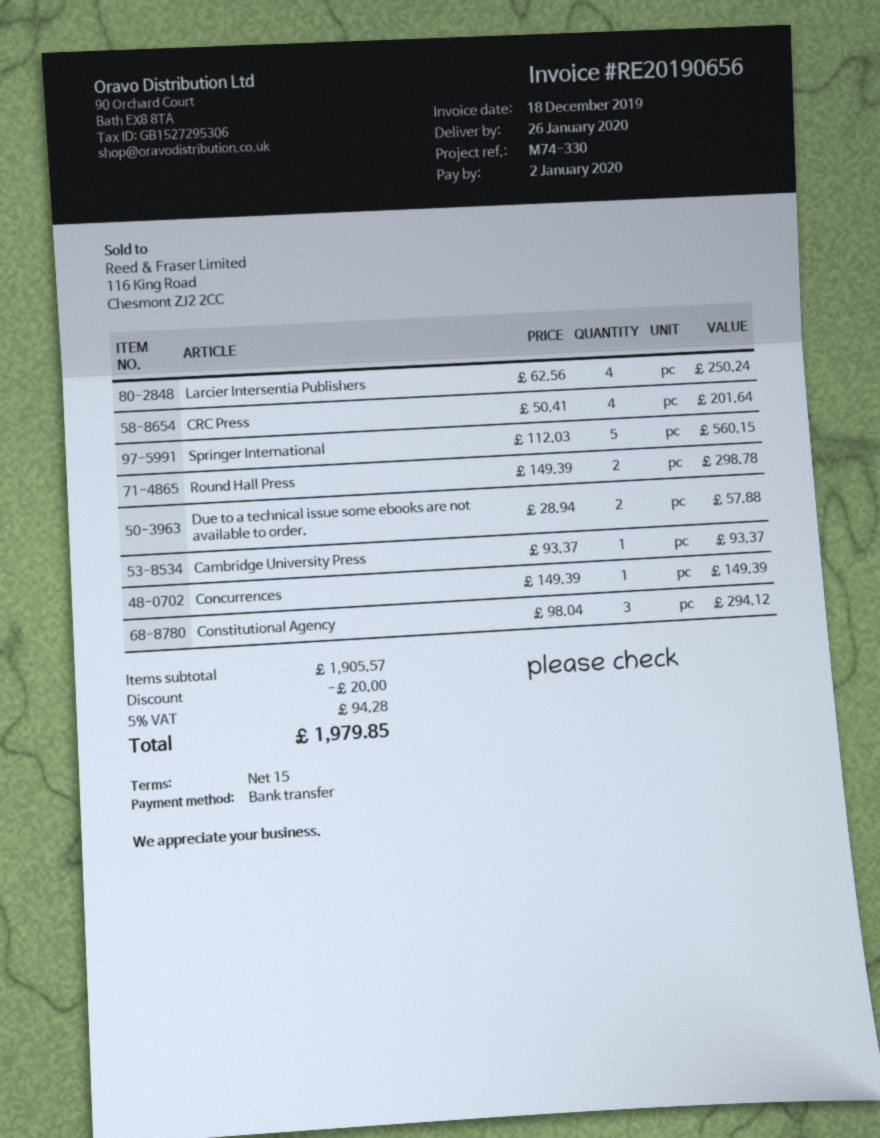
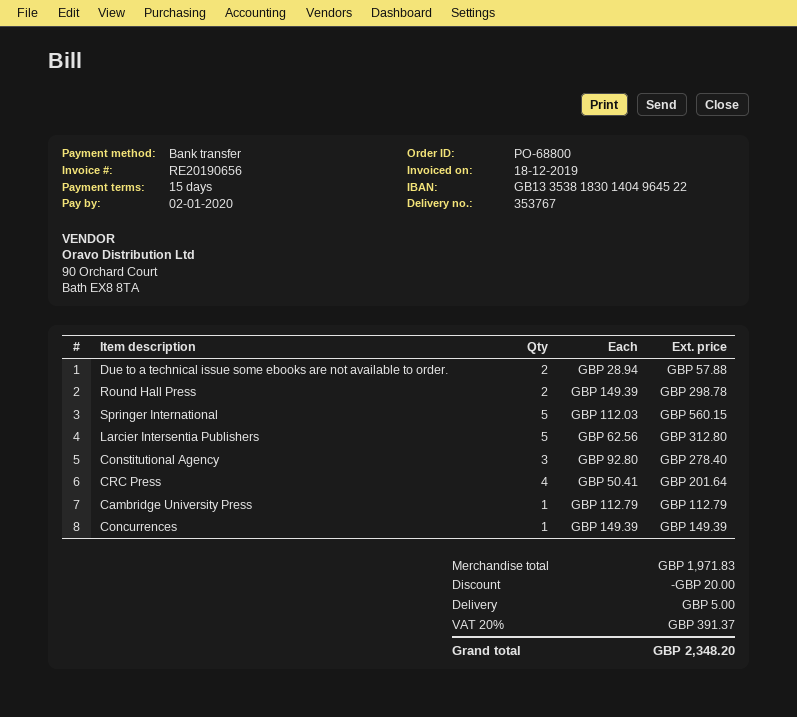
Larcier Intersentia Publishers: 4 x 62.56 = 250.24 -> 5 x 62.56 = 312.80
Cambridge University Press: 1 x 93.37 = 93.37 -> 1 x 112.79 = 112.79
Constitutional Agency: 3 x 98.04 = 294.12 -> 3 x 92.80 = 278.40
subtotal: 1905.57 -> 1971.83
shipping: none -> 5.00
tax: 5% = 94.28 -> 20% = 391.37
total: 1979.85 -> 2348.20

